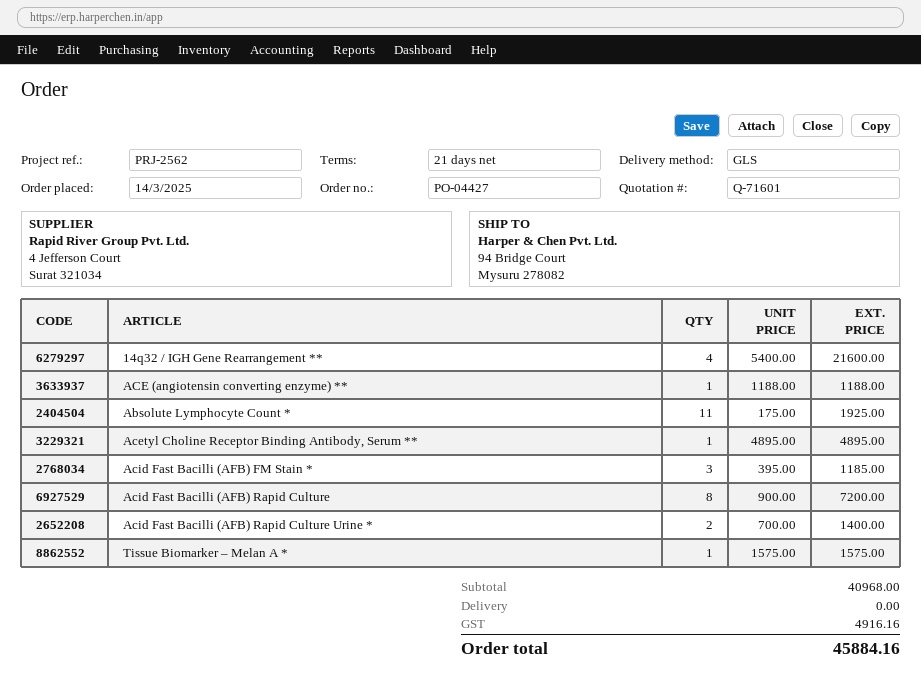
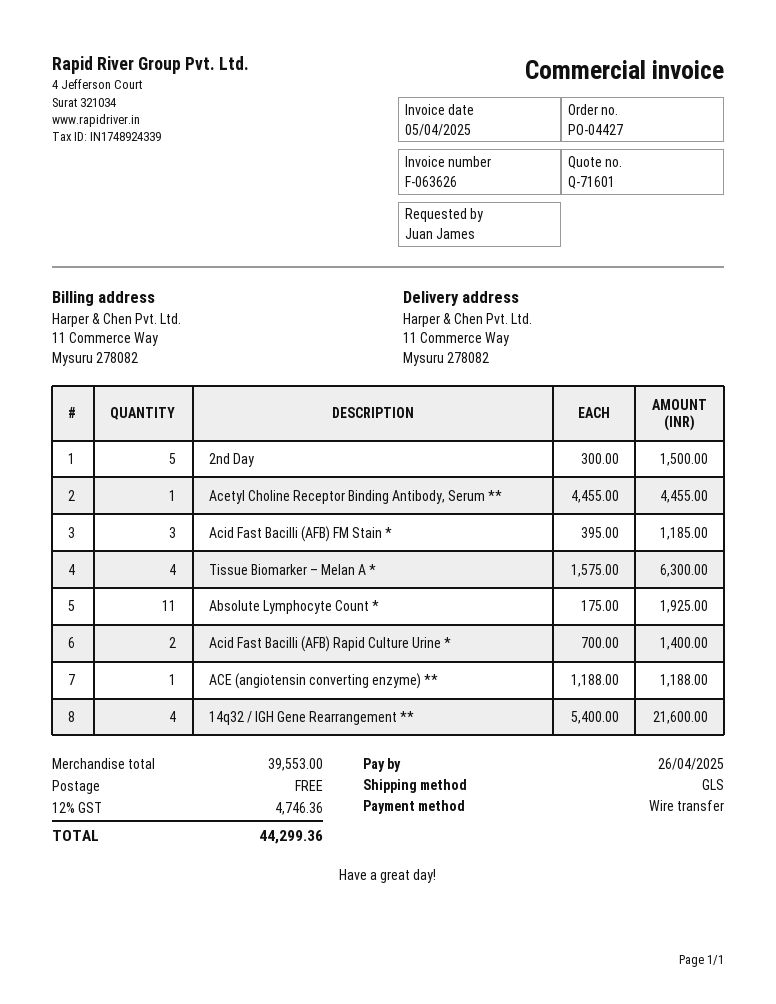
ship to: 94 Bridge Court, Mysuru 278082 -> 11 Commerce Way, Mysuru 278082
Acetyl Choline Receptor Binding Antibody, Serum **: 1 x 4895.00 = 4895.00 -> 1 x 4455.00 = 4455.00
Acid Fast Bacilli (AFB) Rapid Culture: 8 x 900.00 = 7200.00 -> none
Tissue Biomarker – Melan A *: 1 x 1575.00 = 1575.00 -> 4 x 1575.00 = 6300.00
2nd Day: none -> 5 x 300.00 = 1500.00
subtotal: 40968.00 -> 39553.00
tax: 4916.16 -> 4746.36
total: 45884.16 -> 44299.36

